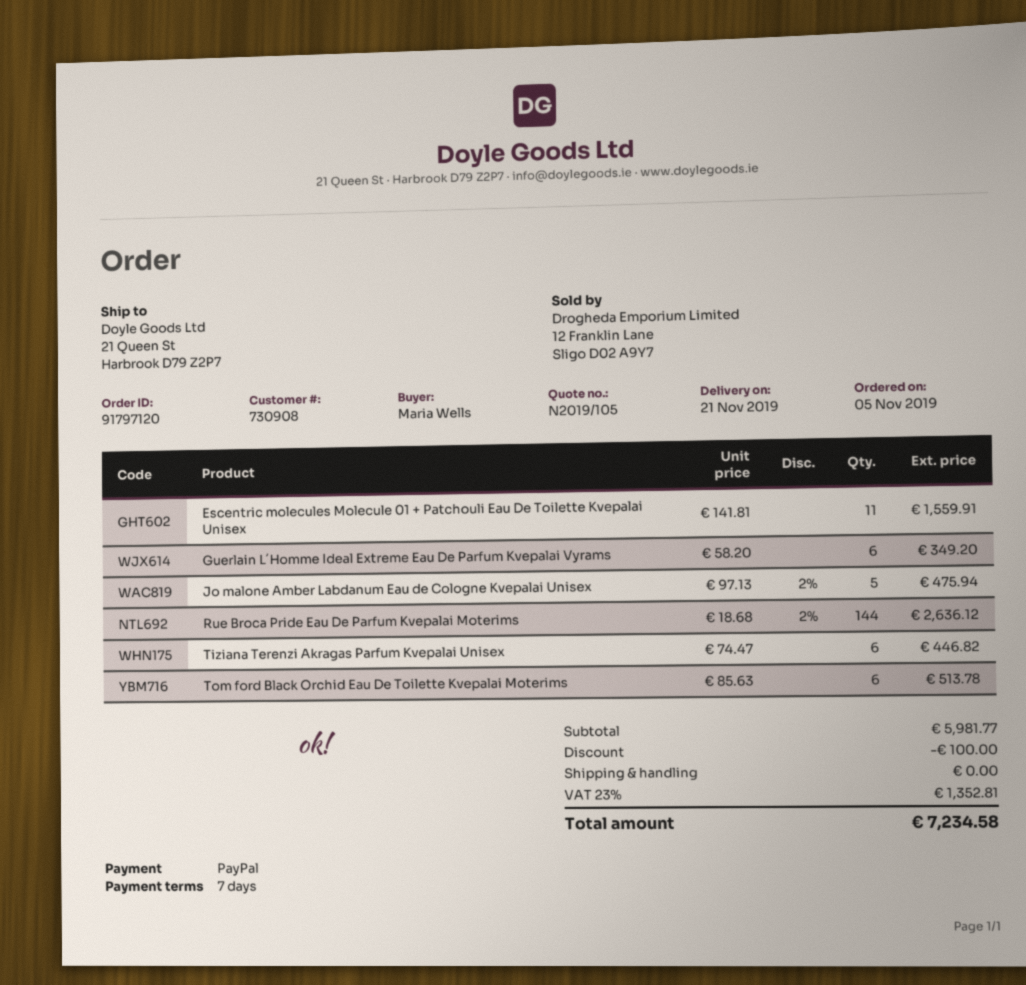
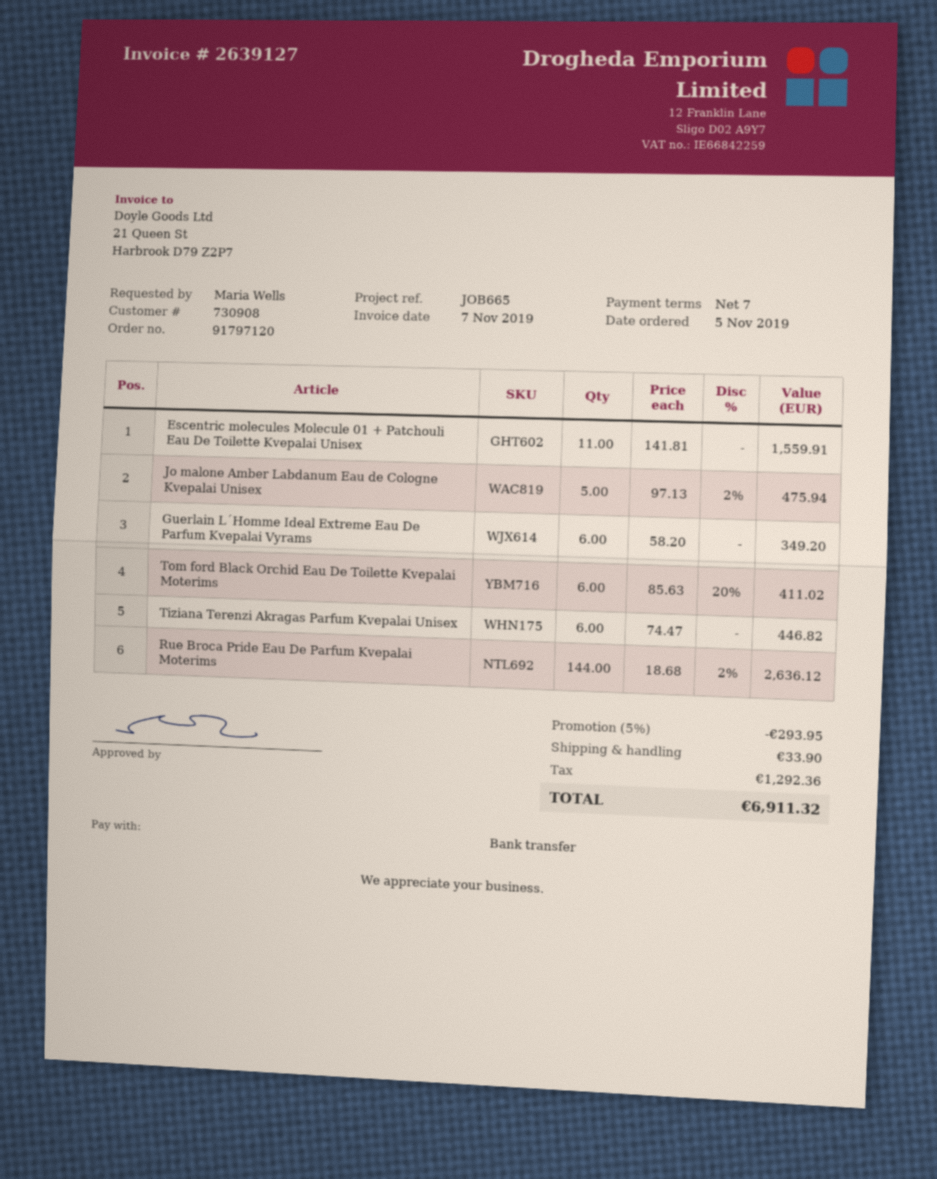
payment method: PayPal -> bank transfer
Tom ford Black Orchid Eau De Toilette Kvepalai Moterims: 6 x 85.63 = 513.78 -> 6 x 85.63 - 20% = 411.02
discount: 100.00 -> 293.95
shipping: 0.00 -> 33.90
tax: 1352.81 -> 1292.36
total: 7234.58 -> 6911.32

